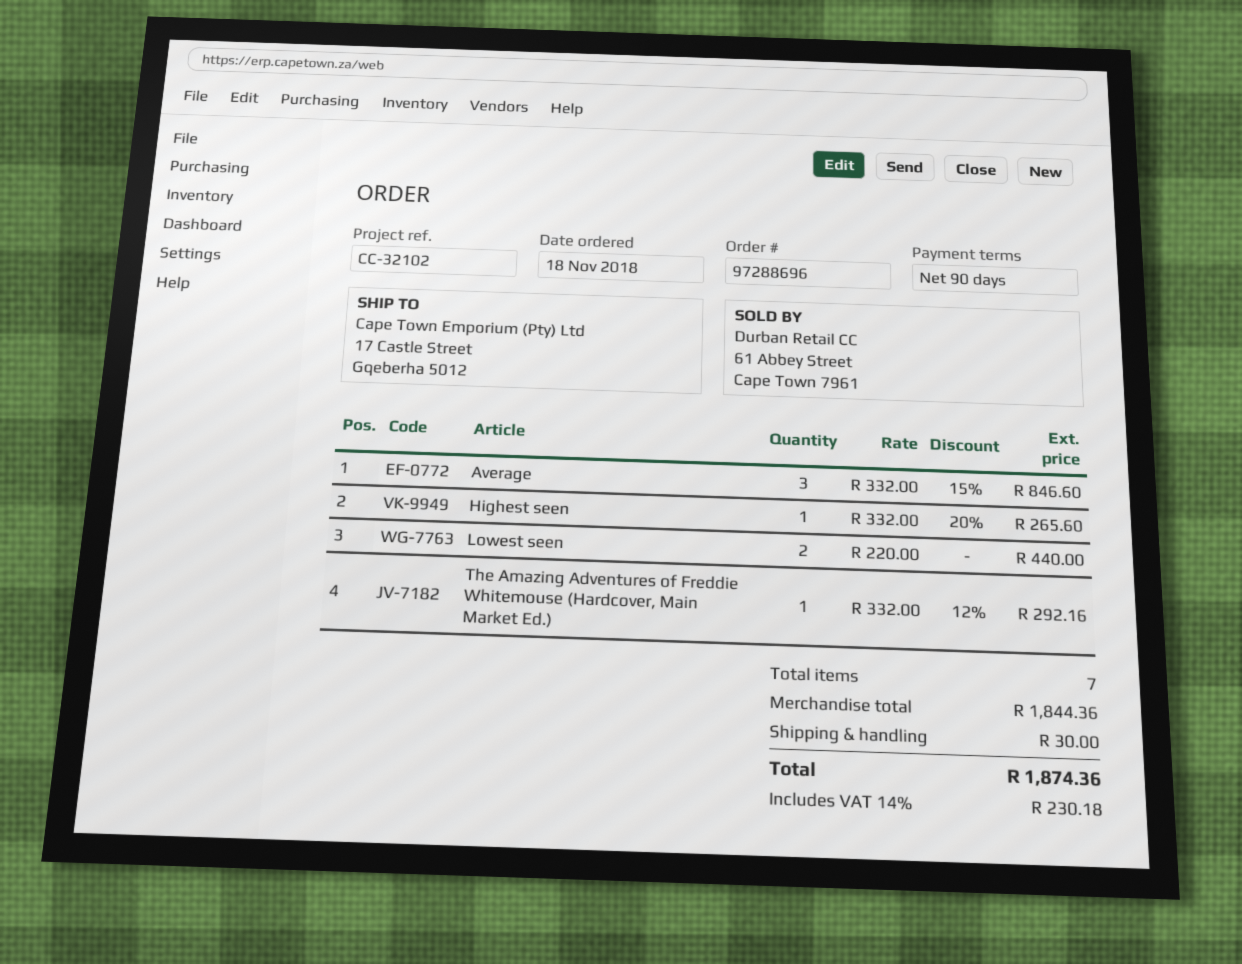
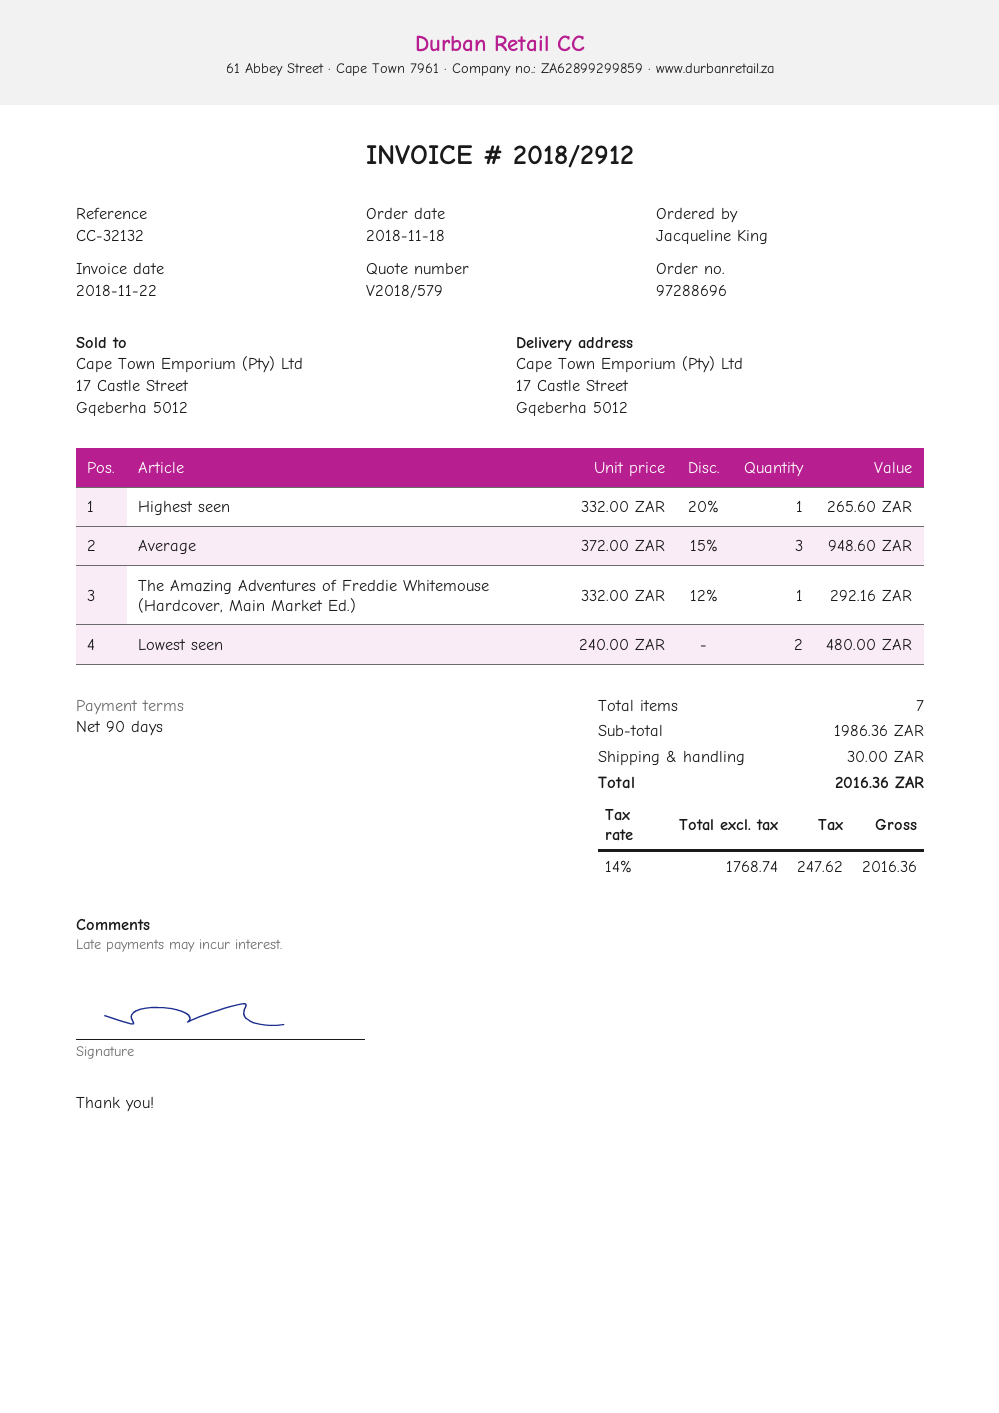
reference: CC-32102 -> CC-32132
Average: 3 x 332.00 - 15% = 846.60 -> 3 x 372.00 - 15% = 948.60
Lowest seen: 2 x 220.00 = 440.00 -> 2 x 240.00 = 480.00
subtotal: 1844.36 -> 1986.36
tax: 14% = 230.18 -> 14% = 247.62
total: 1874.36 -> 2016.36

